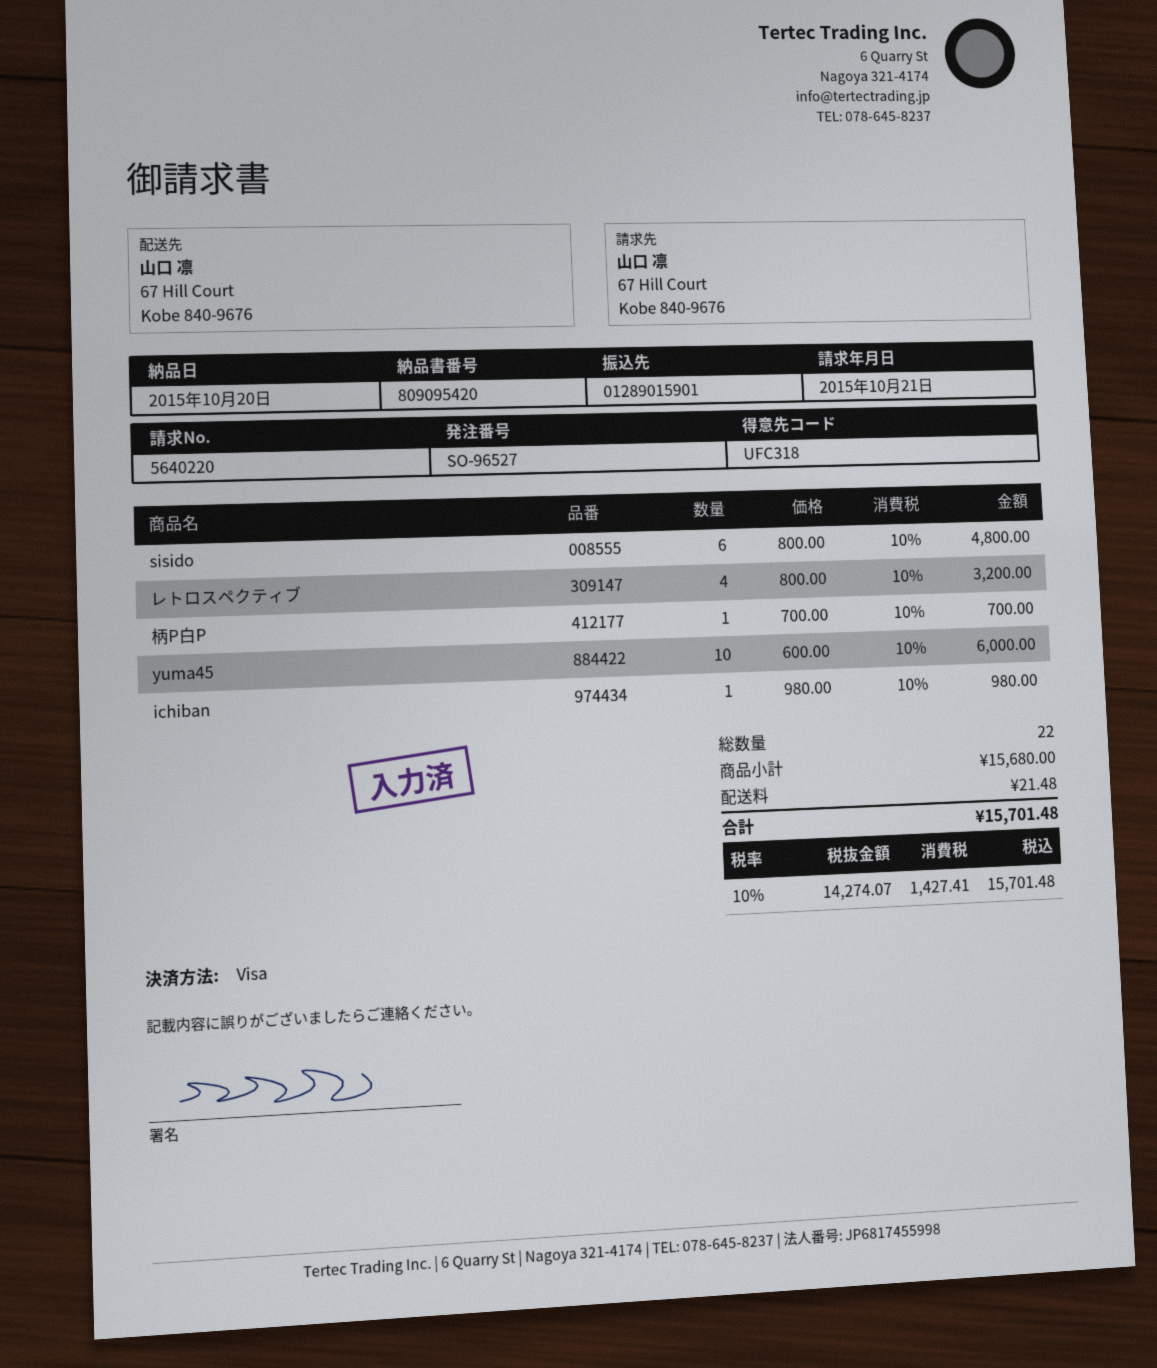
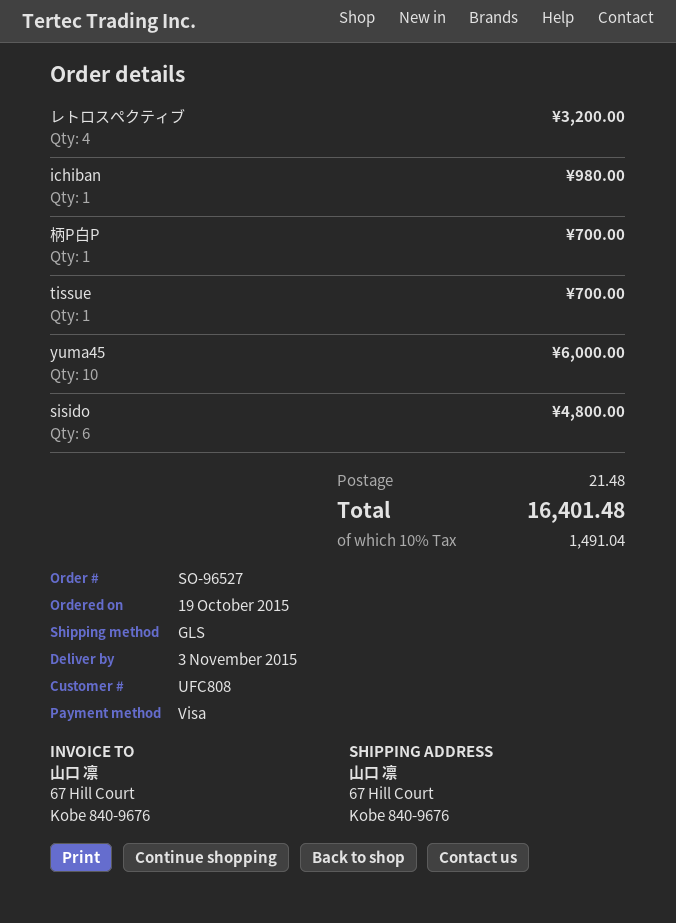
delivery date: 2015-10-20 -> 2015-11-03
customer number: UFC318 -> UFC808
tissue: none -> 1 for 700.00
tax: 10% = 1427.41 -> 10% = 1491.04
total: 15701.48 -> 16401.48

